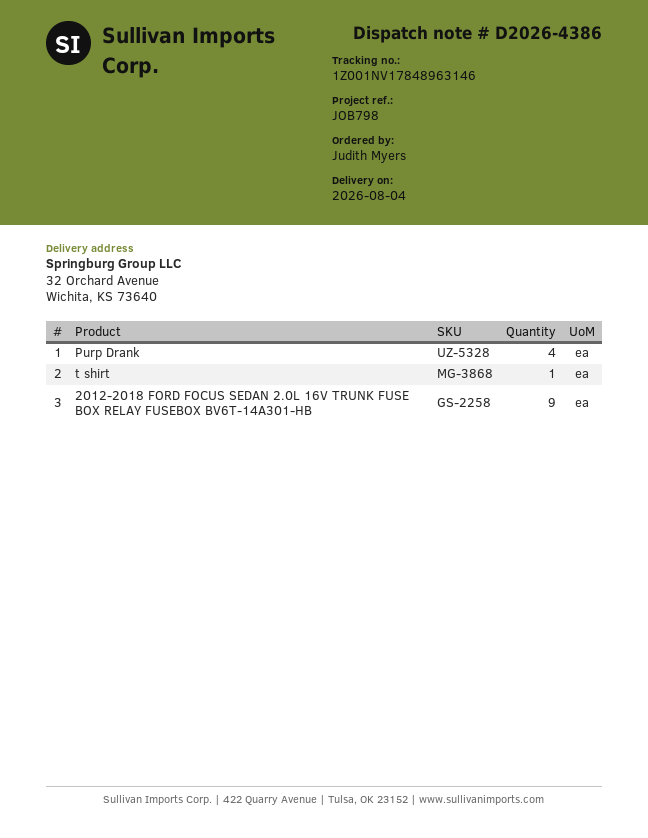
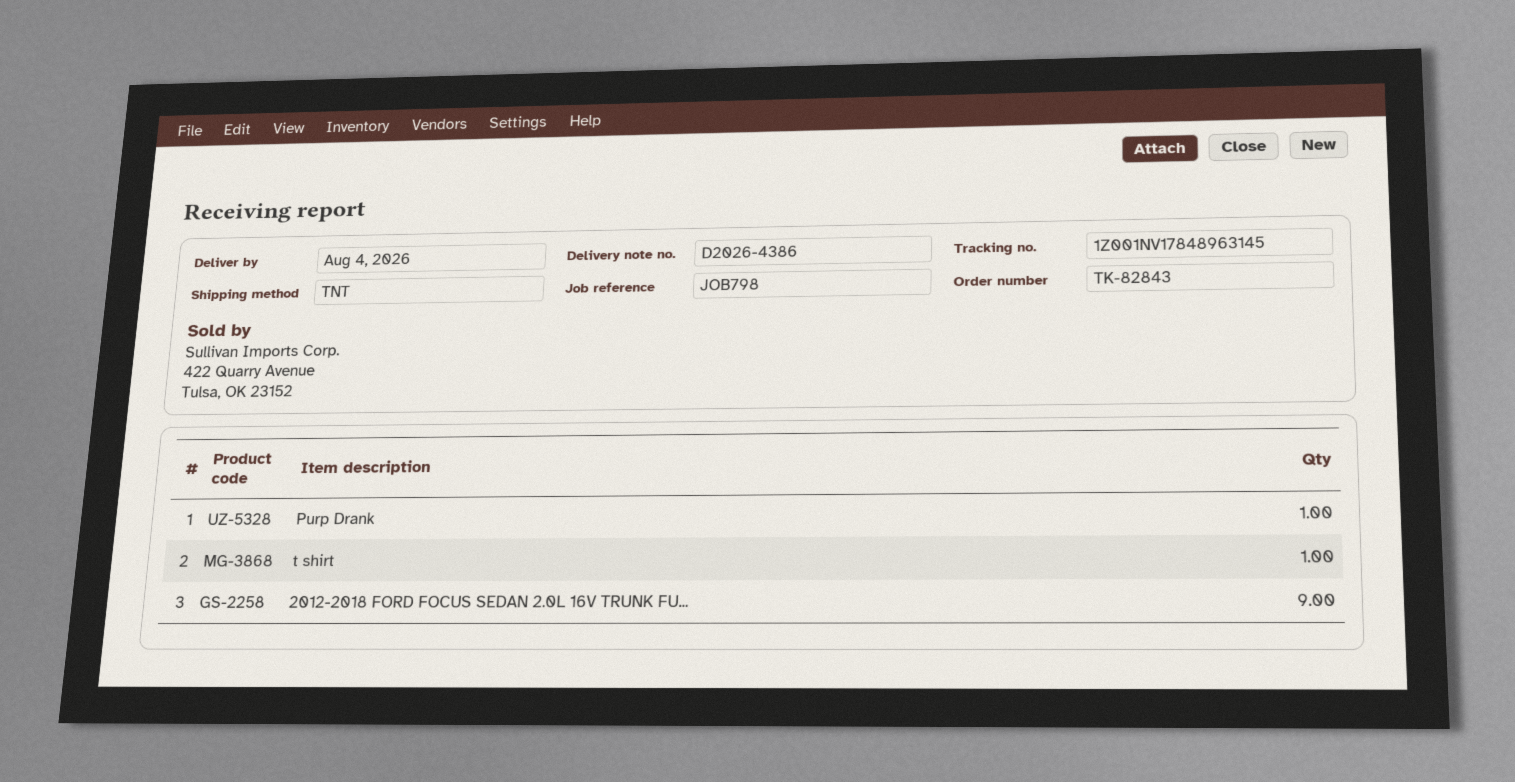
tracking number: 1Z001NV17848963146 -> 1Z001NV17848963145
Purp Drank: 4 -> 1

